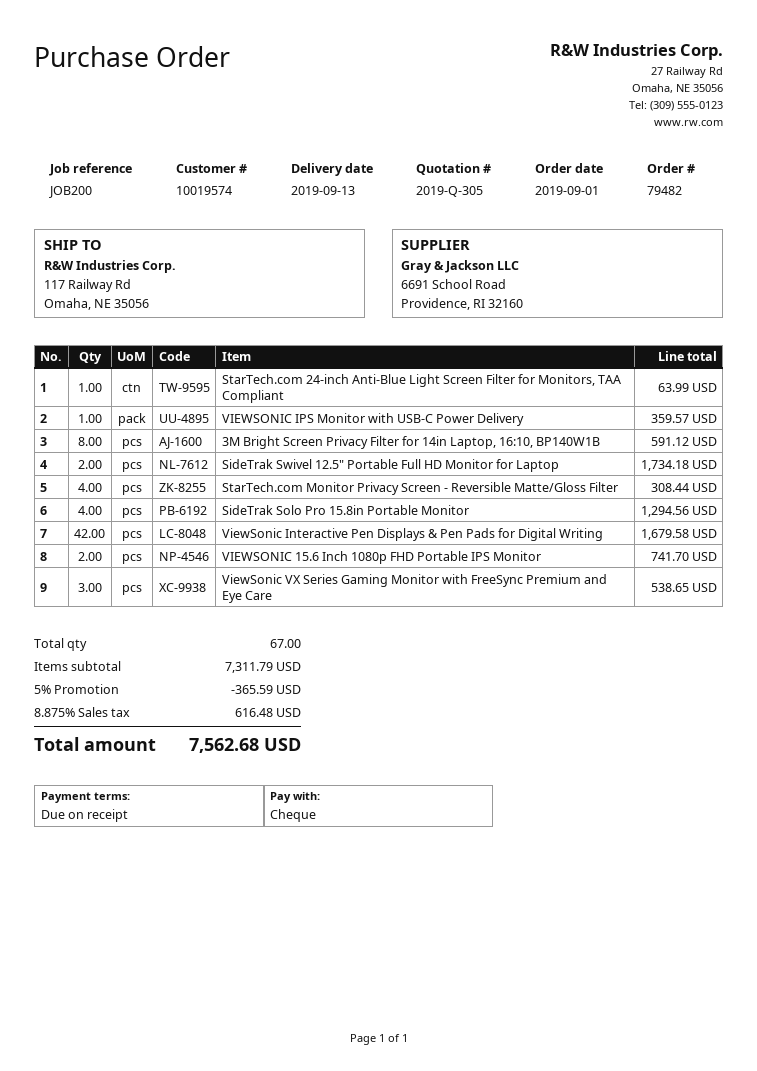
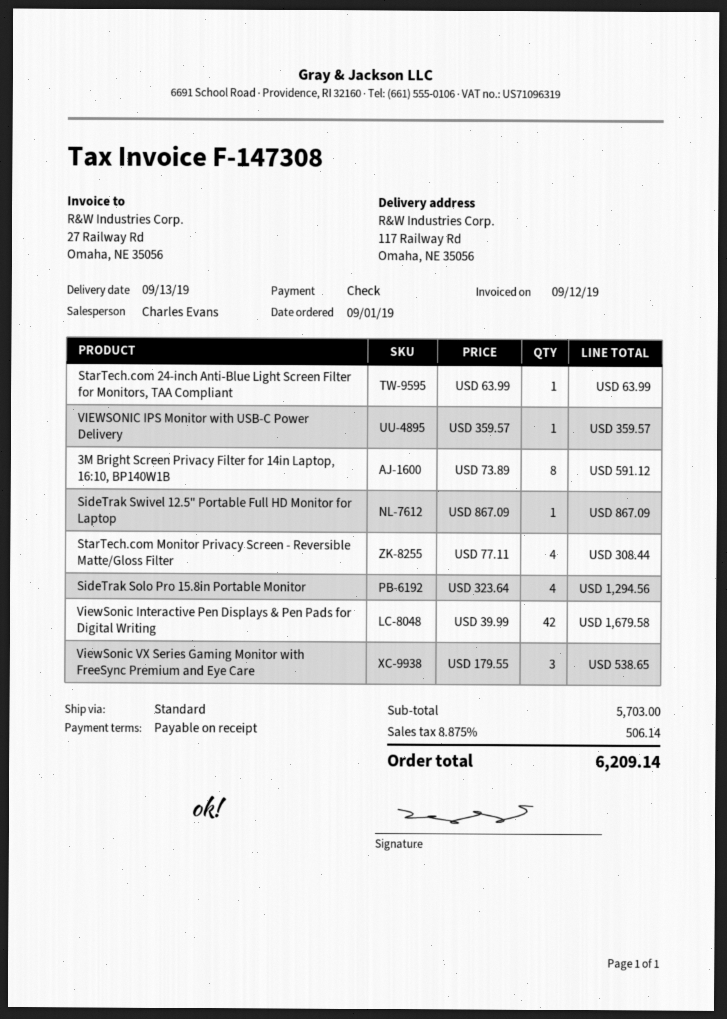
SideTrak Swivel 12.5" Portable Full HD Monitor for Laptop: 2 for 1734.18 -> 1 for 867.09
VIEWSONIC 15.6 Inch 1080p FHD Portable IPS Monitor: 2 for 741.70 -> none
subtotal: 7311.79 -> 5703.00
discount: 5% = 365.59 -> none
tax: 8.875% = 616.48 -> 8.875% = 506.14
total: 7562.68 -> 6209.14

